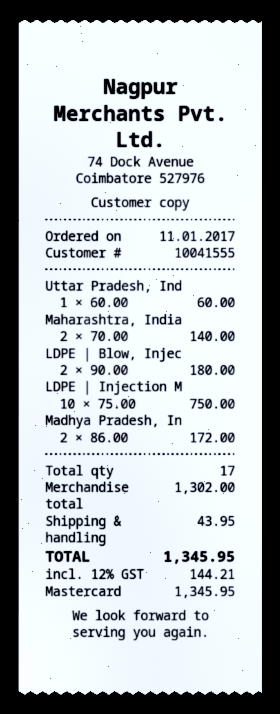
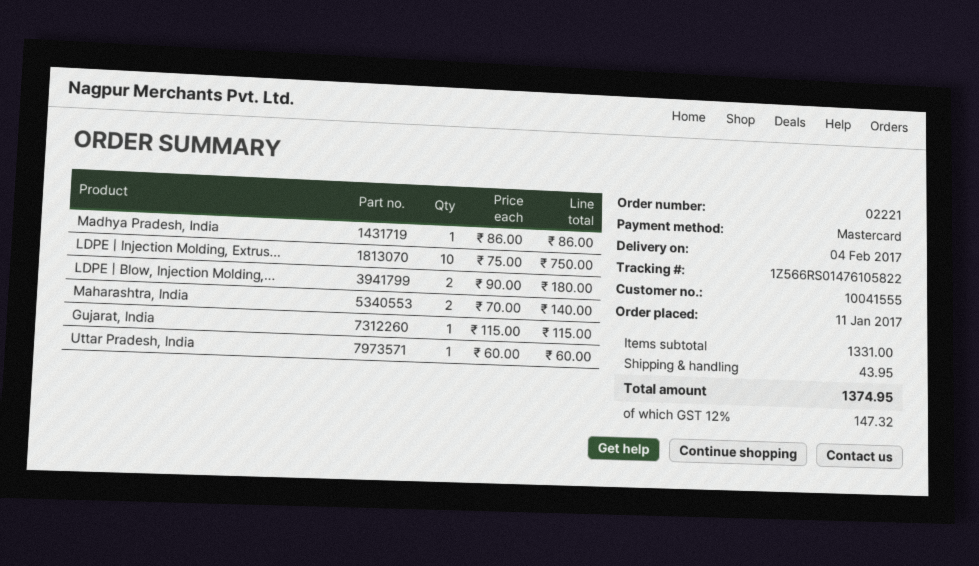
Madhya Pradesh, In: 2 x 86.00 = 172.00 -> 1 x 86.00 = 86.00
Gujarat, India: none -> 1 x 115.00 = 115.00
subtotal: 1302.00 -> 1331.00
tax: 12% = 144.21 -> 12% = 147.32
total: 1345.95 -> 1374.95

